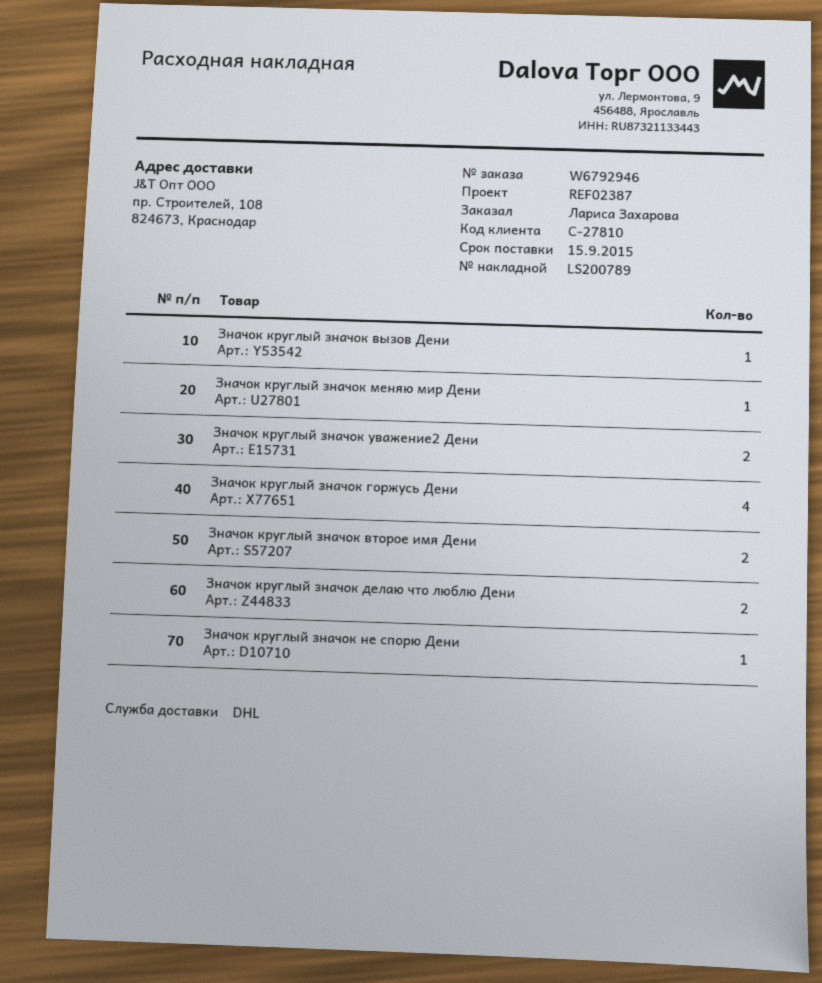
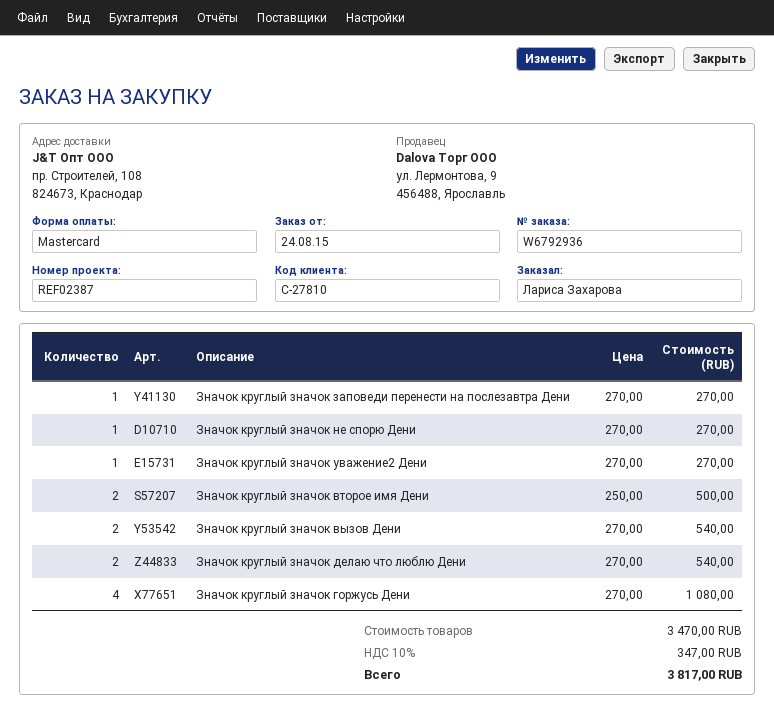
order number: W6792946 -> W6792936
Значок круглый значок вызов Дени: 1 -> 2
Значок круглый значок меняю мир Дени: 1 -> none
Значок круглый значок уважение2 Дени: 2 -> 1
Значок круглый значок заповеди перенести на послезавтра Дени: none -> 1

